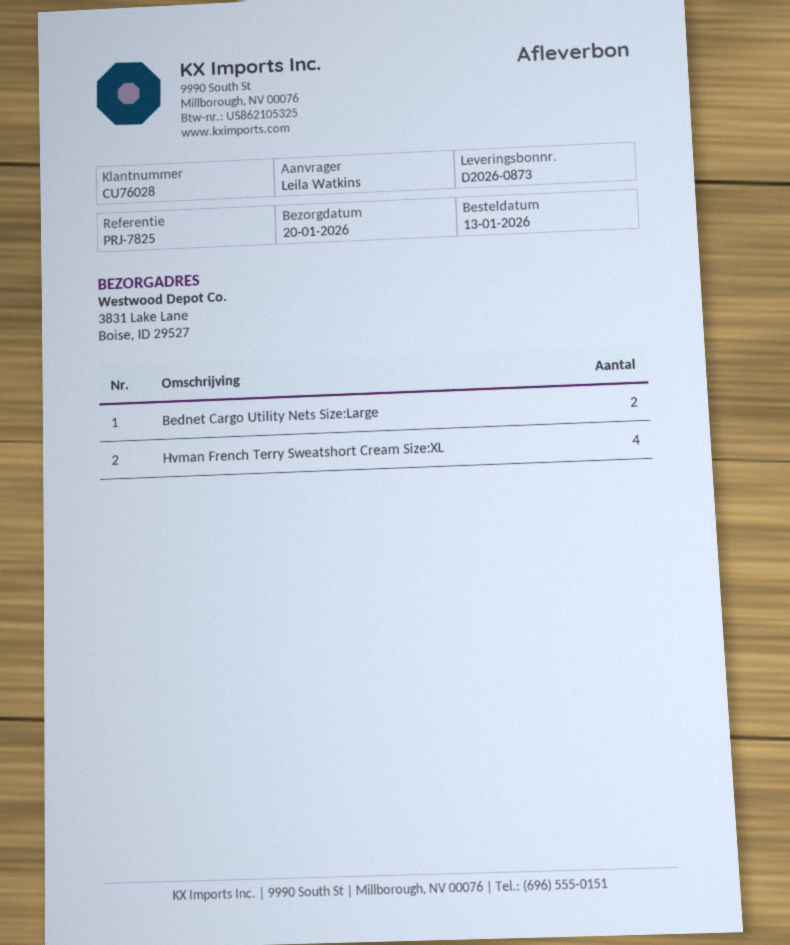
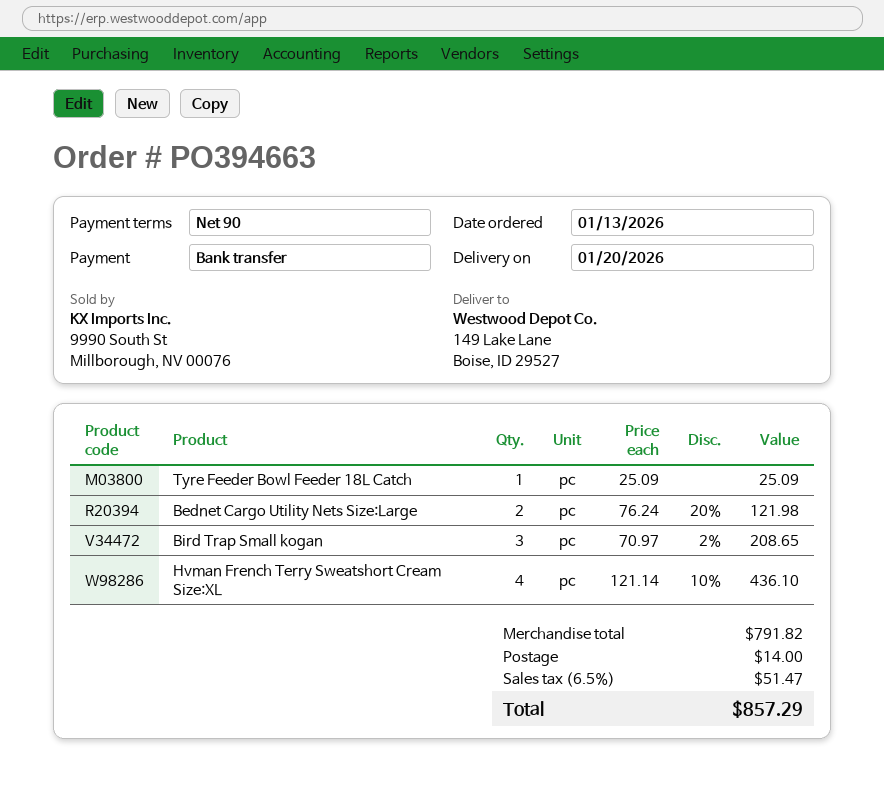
ship to: 3831 Lake Lane, Boise, ID 29527 -> 149 Lake Lane, Boise, ID 29527
Tyre Feeder Bowl Feeder 18L Catch: none -> 1
Bird Trap Small kogan: none -> 3

